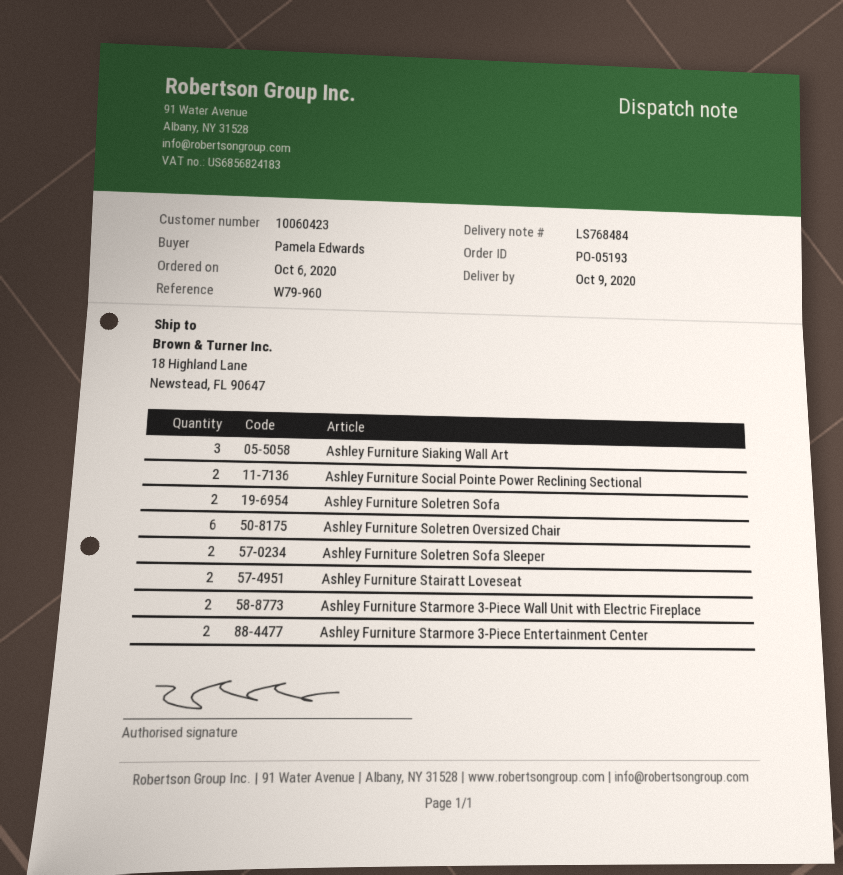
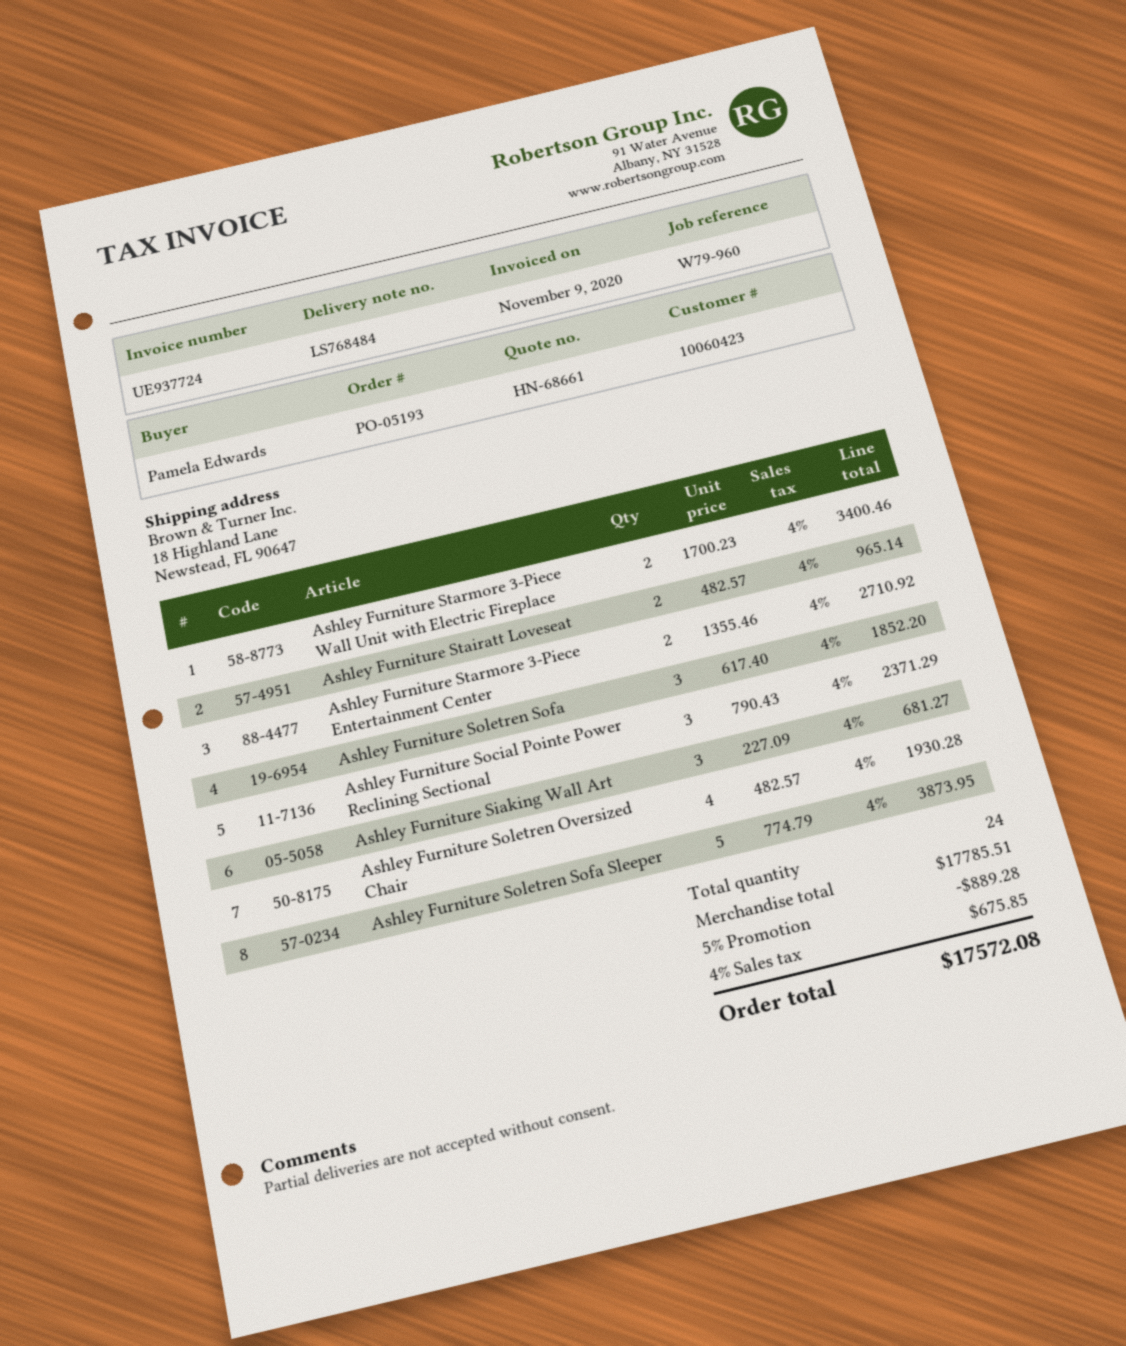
Ashley Furniture Social Pointe Power Reclining Sectional: 2 -> 3
Ashley Furniture Soletren Sofa: 2 -> 3
Ashley Furniture Soletren Oversized Chair: 6 -> 4
Ashley Furniture Soletren Sofa Sleeper: 2 -> 5

